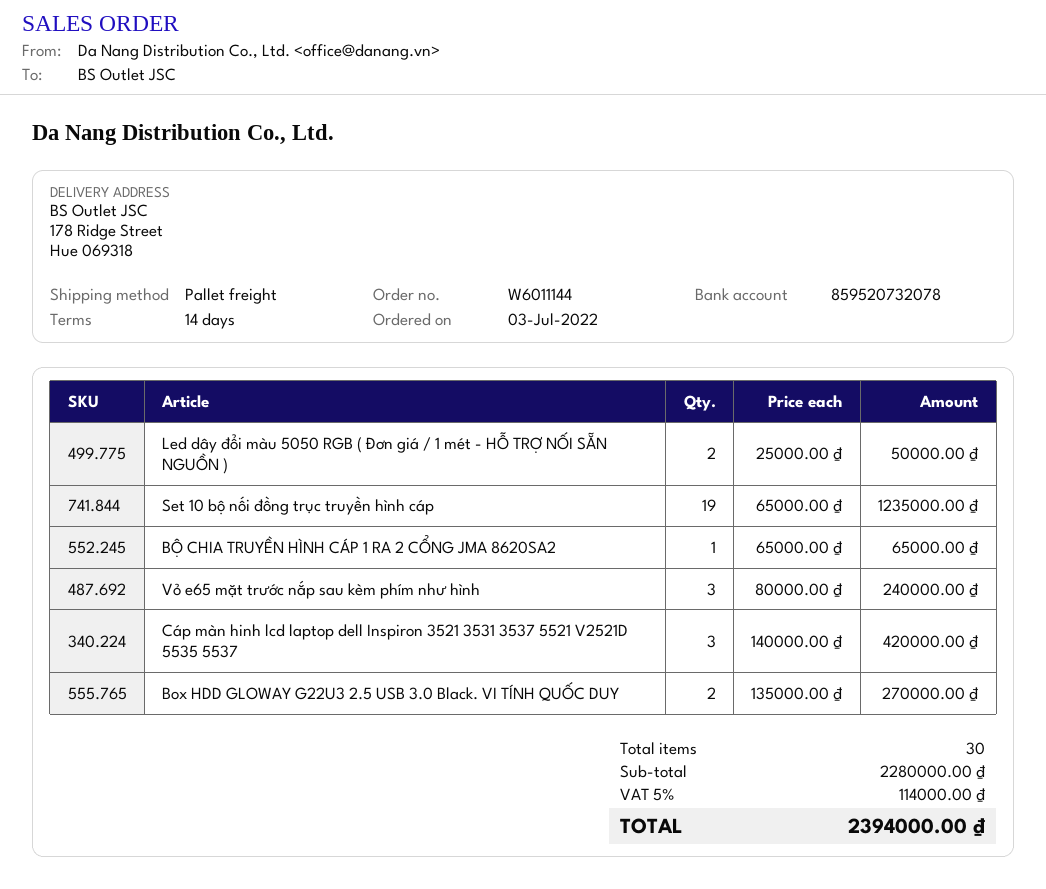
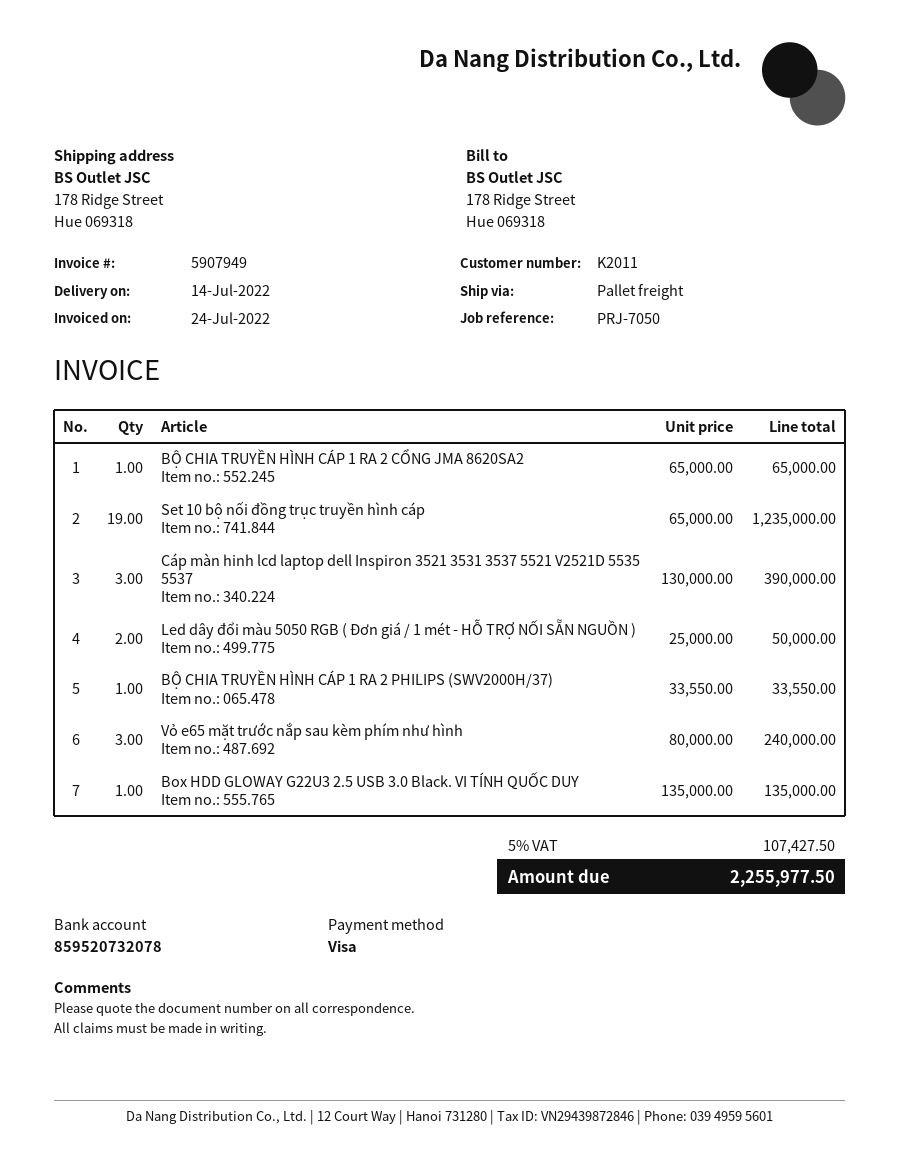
Cáp màn hinh lcd laptop dell Inspiron 3521 3531 3537 5521 V2521D 5535 5537: 3 x 140000.00 = 420000.00 -> 3 x 130000.00 = 390000.00
Box HDD GLOWAY G22U3 2.5 USB 3.0 Black. VI TÍNH QUỐC DUY: 2 x 135000.00 = 270000.00 -> 1 x 135000.00 = 135000.00
BỘ CHIA TRUYỀN HÌNH CÁP 1 RA 2 PHILIPS (SWV2000H/37): none -> 1 x 33550.00 = 33550.00
tax: 5% = 114000.00 -> 5% = 107427.50
total: 2394000.00 -> 2255977.50

